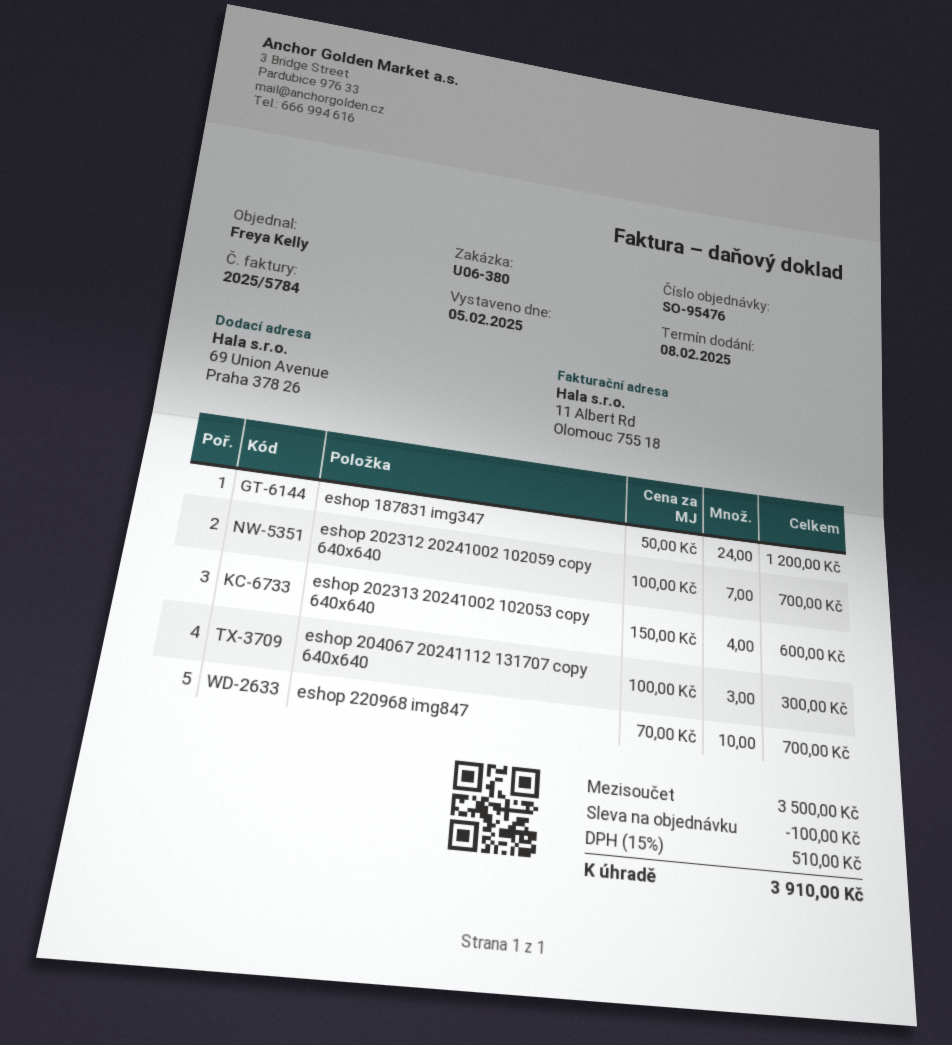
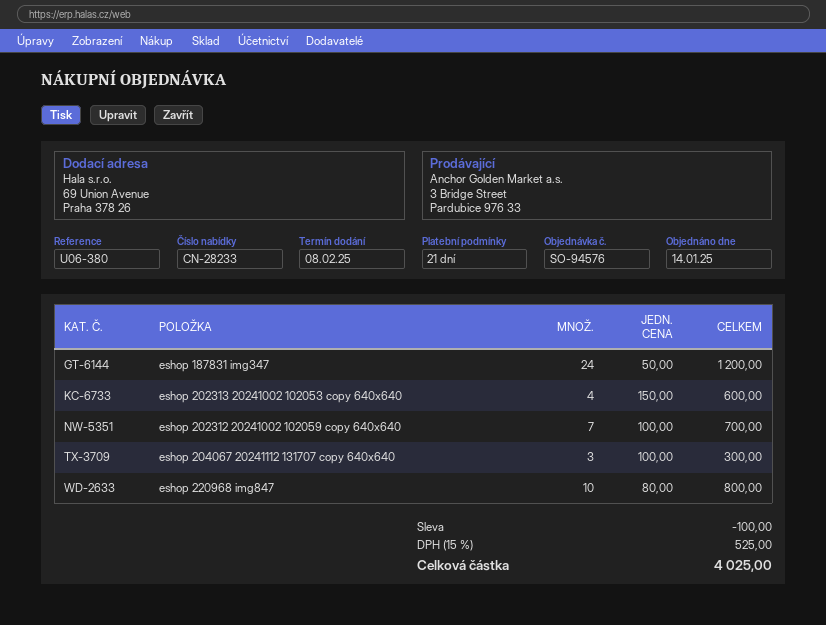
order number: SO-95476 -> SO-94576
eshop 220968 img847: 10 x 70.00 = 700.00 -> 10 x 80.00 = 800.00
tax: 15% = 510.00 -> 15% = 525.00
total: 3910.00 -> 4025.00

